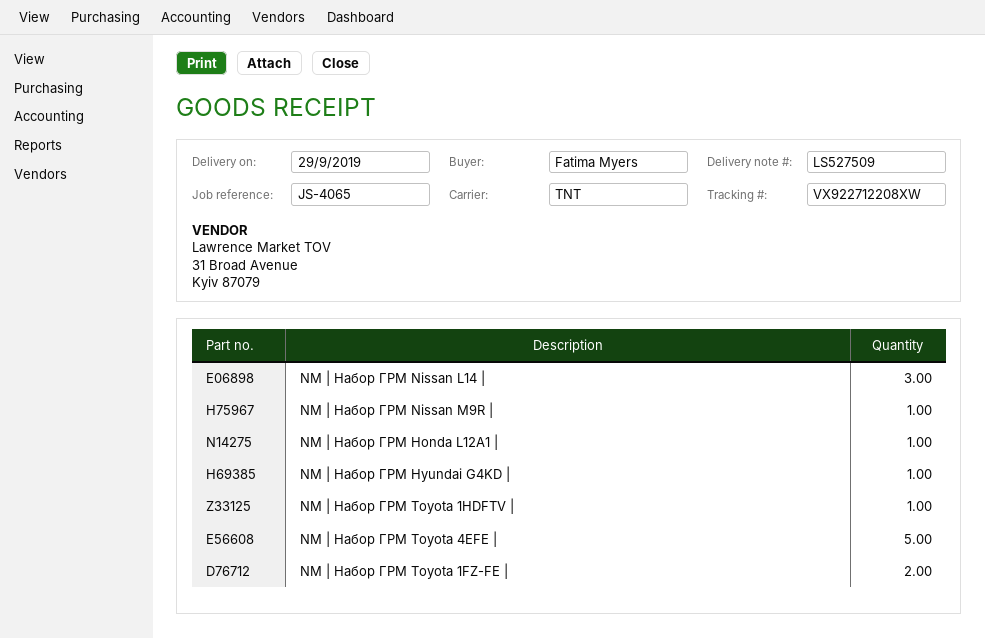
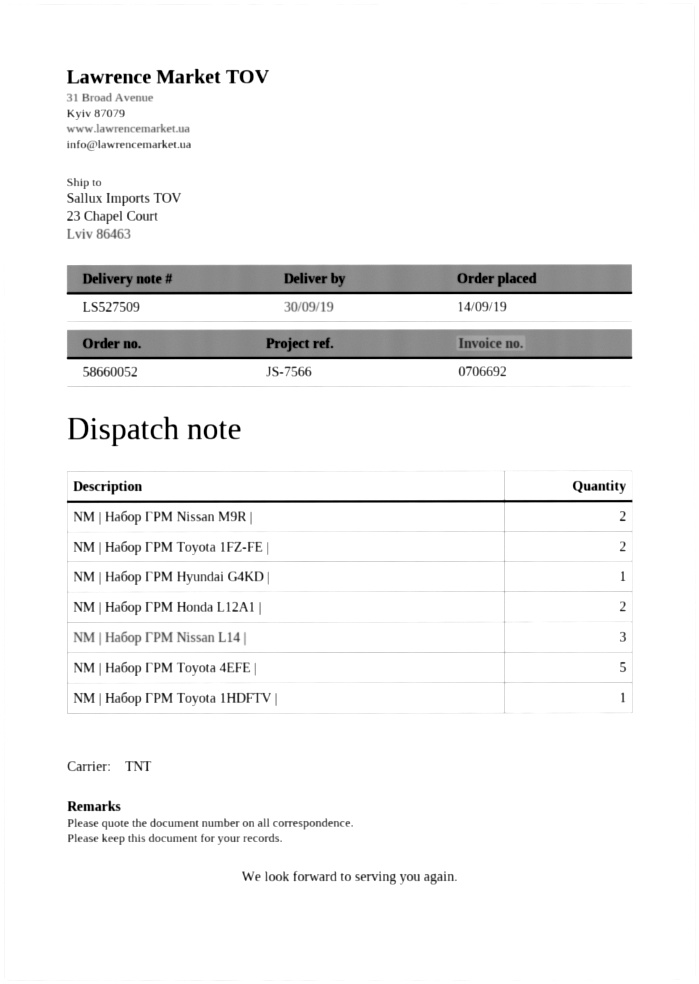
delivery date: 2019-09-29 -> 2019-09-30
reference: JS-4065 -> JS-7566
NM | Набор ГРМ Nissan M9R |: 1 -> 2
NM | Набор ГРМ Honda L12A1 |: 1 -> 2

